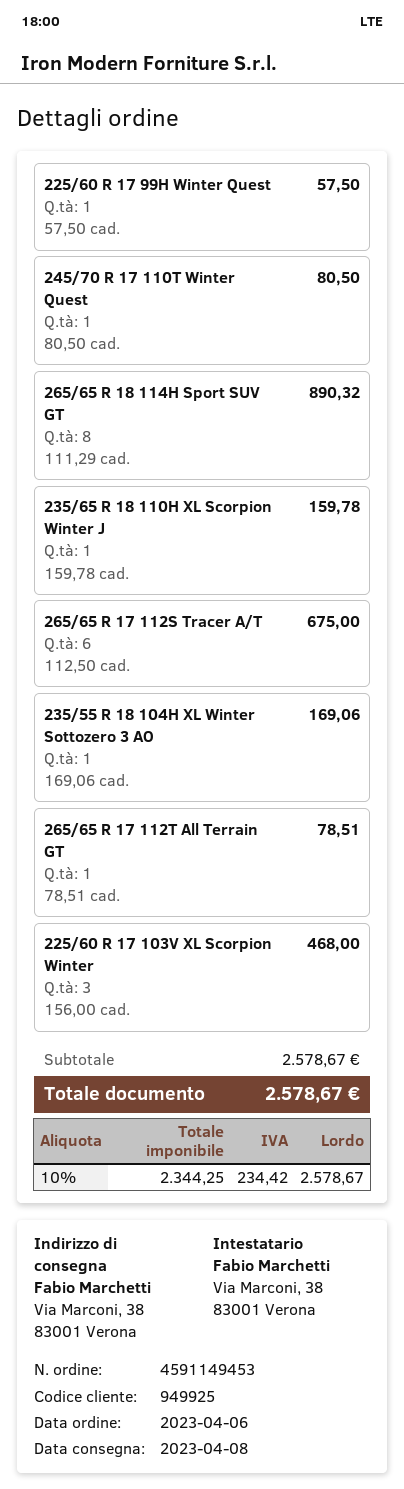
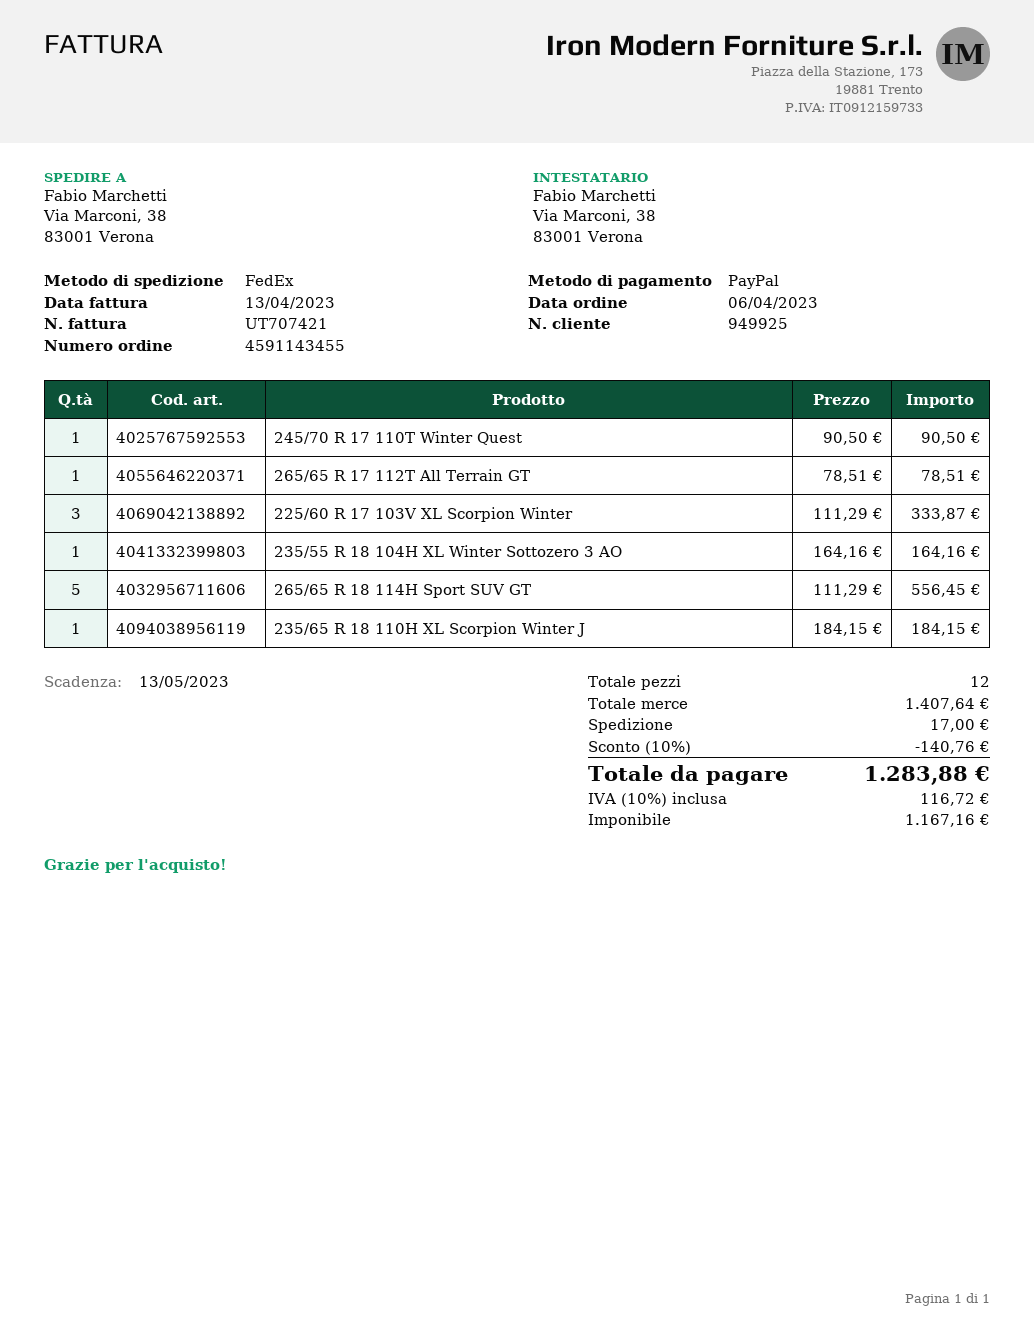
order number: 4591149453 -> 4591143455
225/60 R 17 99H Winter Quest: 1 x 57.50 = 57.50 -> none
245/70 R 17 110T Winter Quest: 1 x 80.50 = 80.50 -> 1 x 90.50 = 90.50
265/65 R 18 114H Sport SUV GT: 8 x 111.29 = 890.32 -> 5 x 111.29 = 556.45
235/65 R 18 110H XL Scorpion Winter J: 1 x 159.78 = 159.78 -> 1 x 184.15 = 184.15
265/65 R 17 112S Tracer A/T: 6 x 112.50 = 675.00 -> none
235/55 R 18 104H XL Winter Sottozero 3 AO: 1 x 169.06 = 169.06 -> 1 x 164.16 = 164.16
225/60 R 17 103V XL Scorpion Winter: 3 x 156.00 = 468.00 -> 3 x 111.29 = 333.87
subtotal: 2578.67 -> 1407.64
discount: none -> 10% = 140.76
shipping: none -> 17.00
net: 2344.25 -> 1167.16
tax: 10% = 234.42 -> 10% = 116.72
total: 2578.67 -> 1283.88

